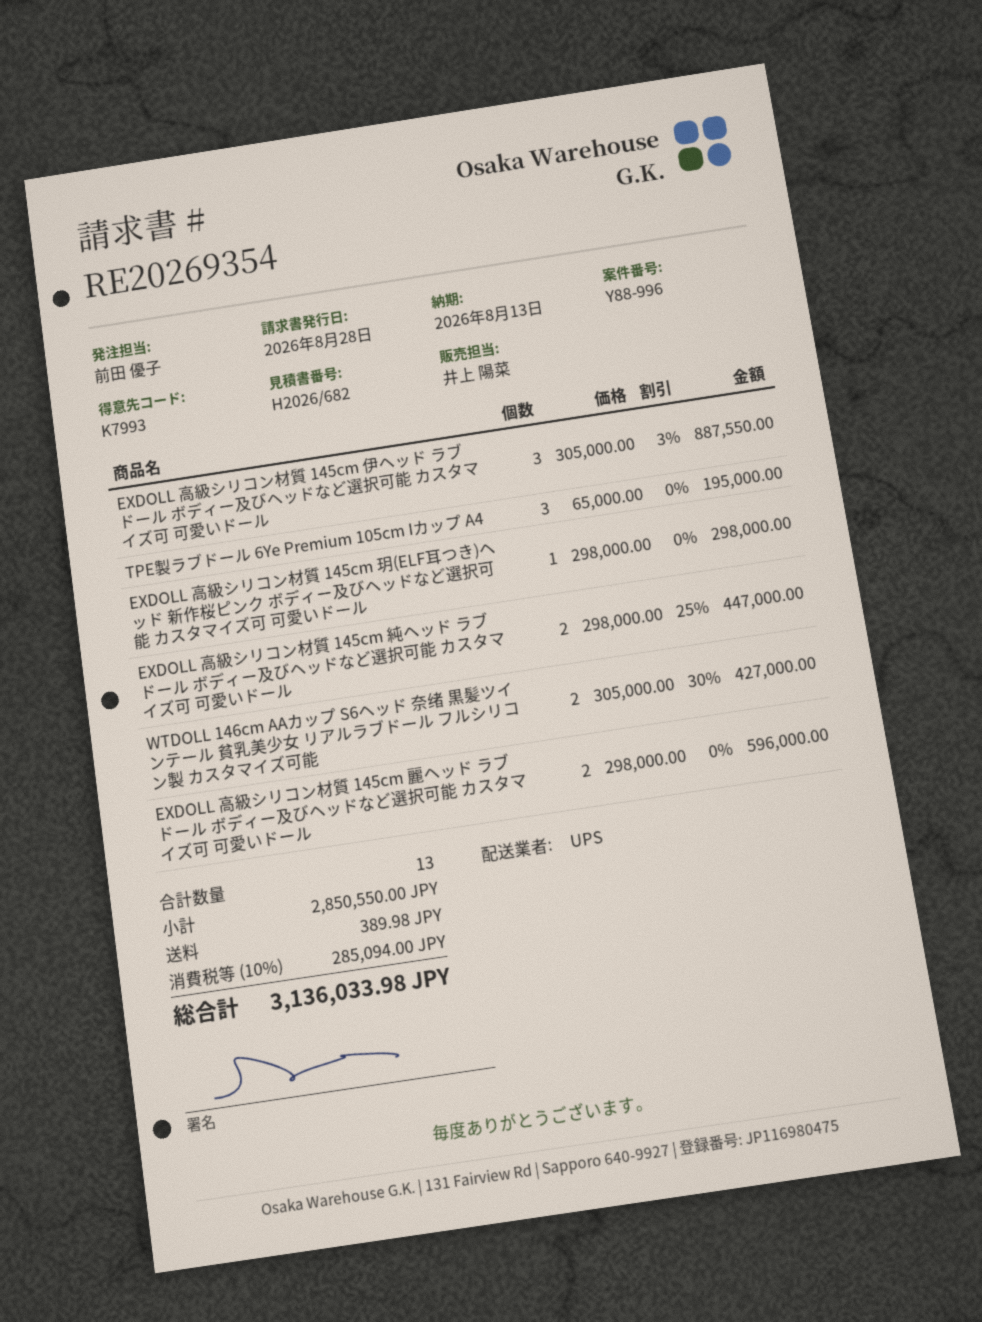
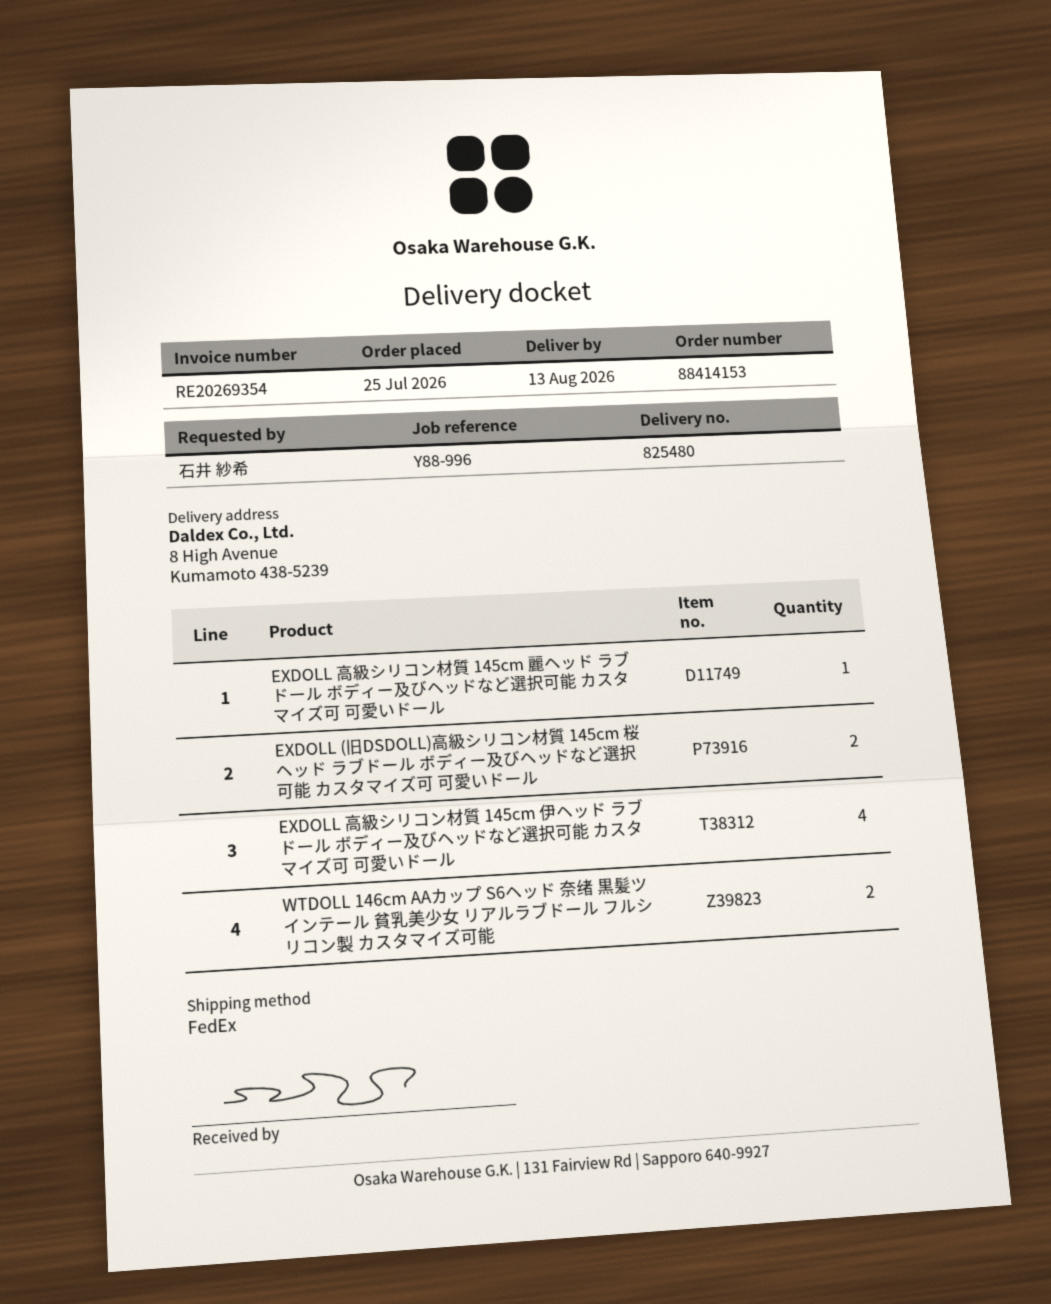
ordered by: 前田 優子 -> 石井 紗希
shipping method: UPS -> FedEx
EXDOLL 高級シリコン材質 145cm 伊ヘッド ラブドール ボディー及びヘッドなど選択可能 カスタマイズ可 可愛いドール: 3 -> 4
TPE製ラブドール 6Ye Premium 105cm Iカップ A4: 3 -> none
EXDOLL 高級シリコン材質 145cm 玥(ELF耳つき)ヘッド 新作桜ピンク ボディー及びヘッドなど選択可能 カスタマイズ可 可愛いドール: 1 -> none
EXDOLL 高級シリコン材質 145cm 純ヘッド ラブドール ボディー及びヘッドなど選択可能 カスタマイズ可 可愛いドール: 2 -> none
EXDOLL 高級シリコン材質 145cm 麗ヘッド ラブドール ボディー及びヘッドなど選択可能 カスタマイズ可 可愛いドール: 2 -> 1
EXDOLL (旧DSDOLL)高級シリコン材質 145cm 桜ヘッド ラブドール ボディー及びヘッドなど選択可能 カスタマイズ可 可愛いドール: none -> 2

